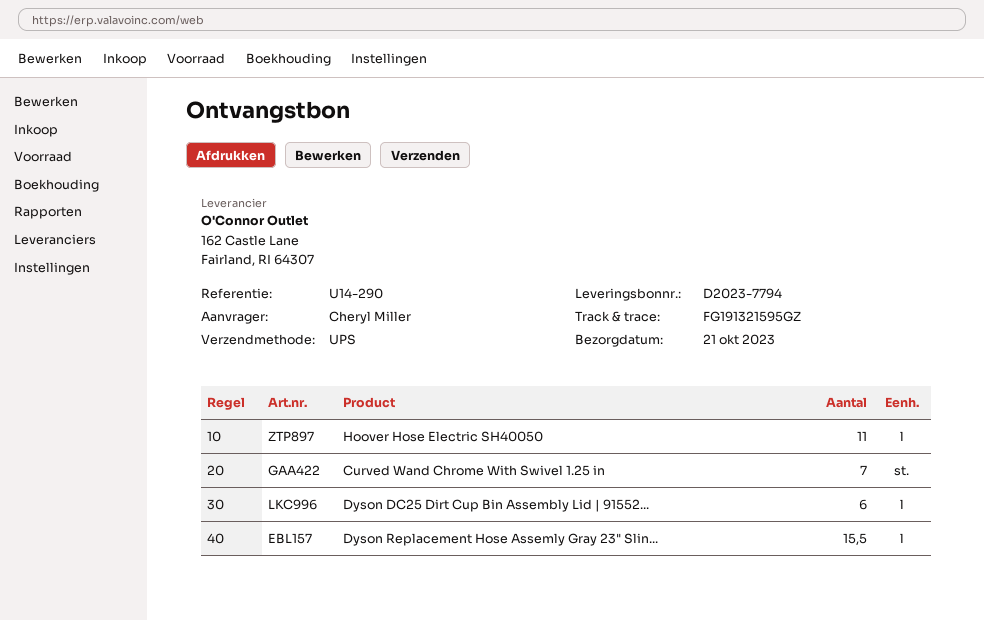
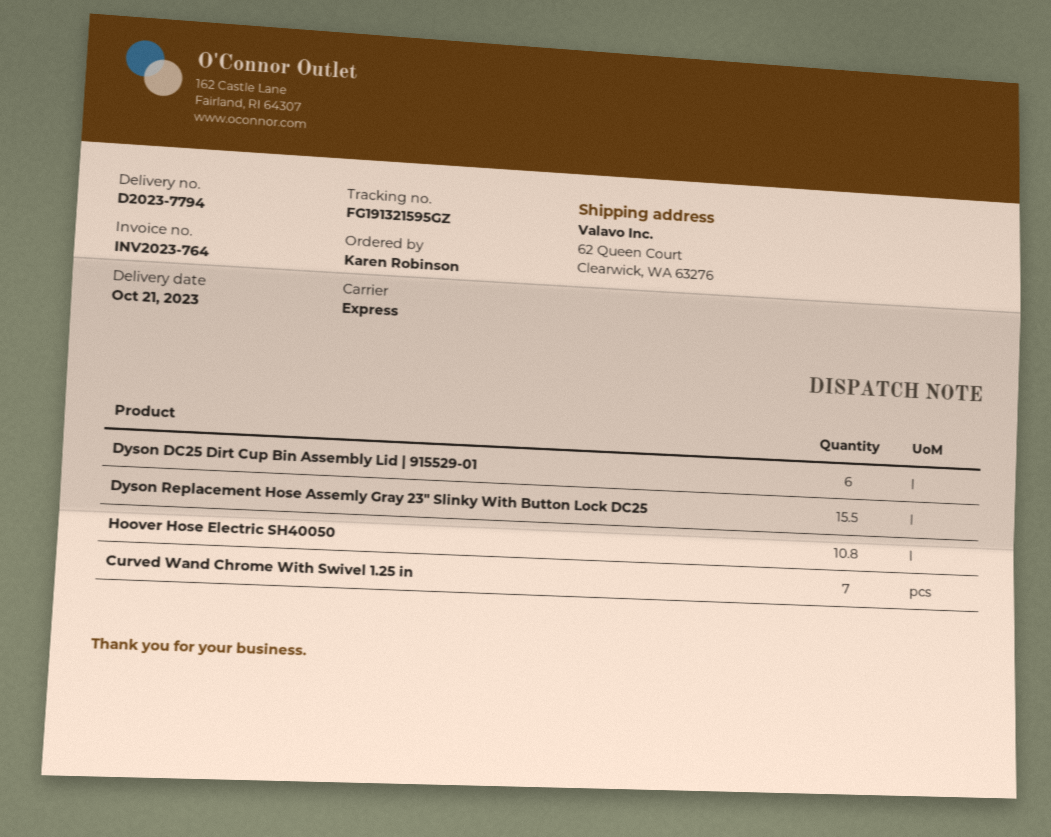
ordered by: Cheryl Miller -> Karen Robinson
shipping method: UPS -> express
Hoover Hose Electric SH40050: 11 -> 10.8

